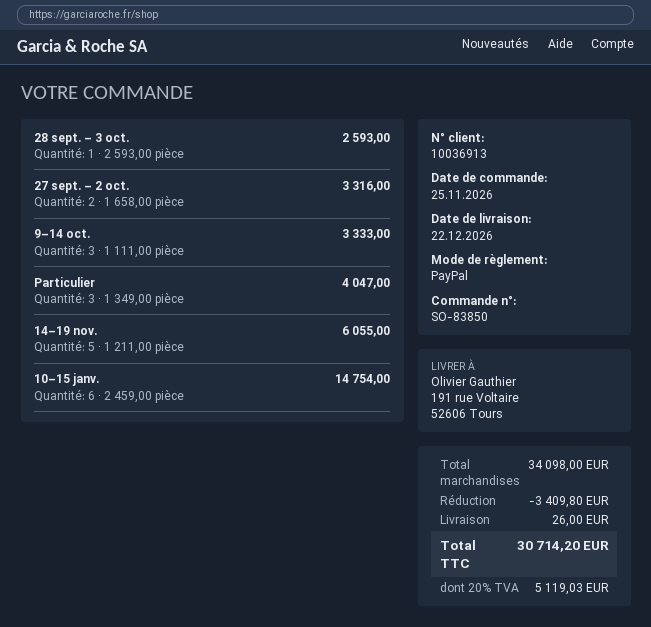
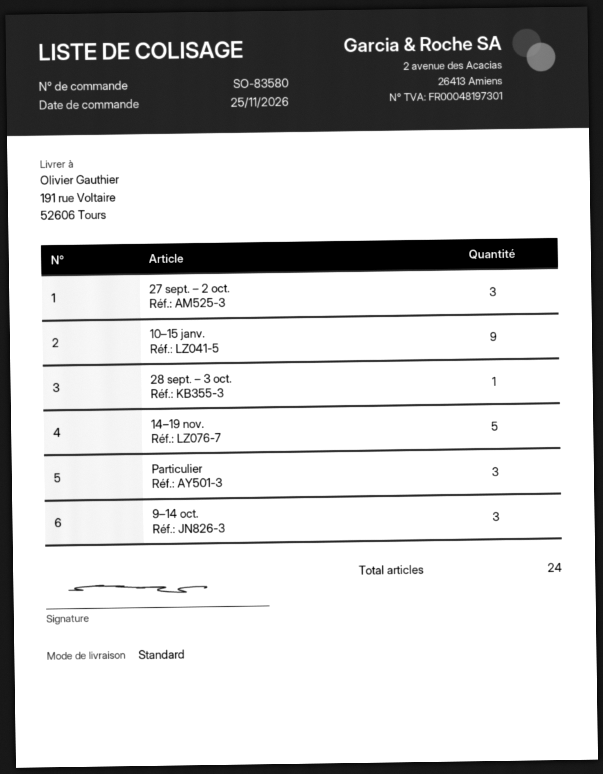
order number: SO-83850 -> SO-83580
27 sept. – 2 oct.: 2 -> 3
10–15 janv.: 6 -> 9

